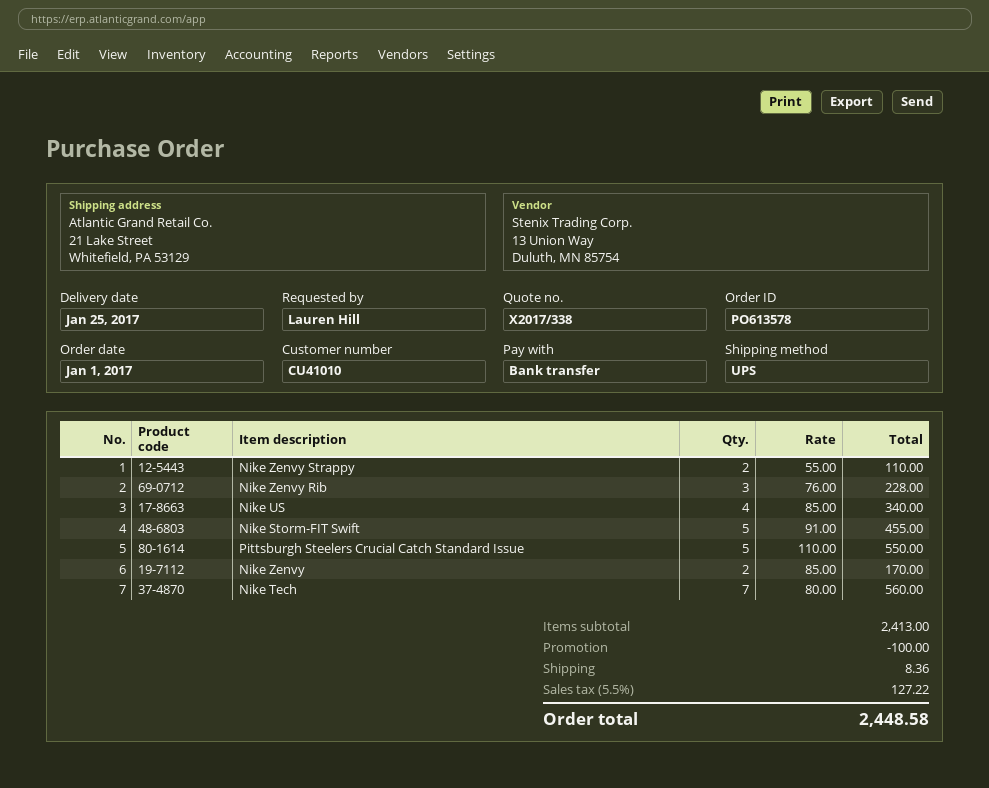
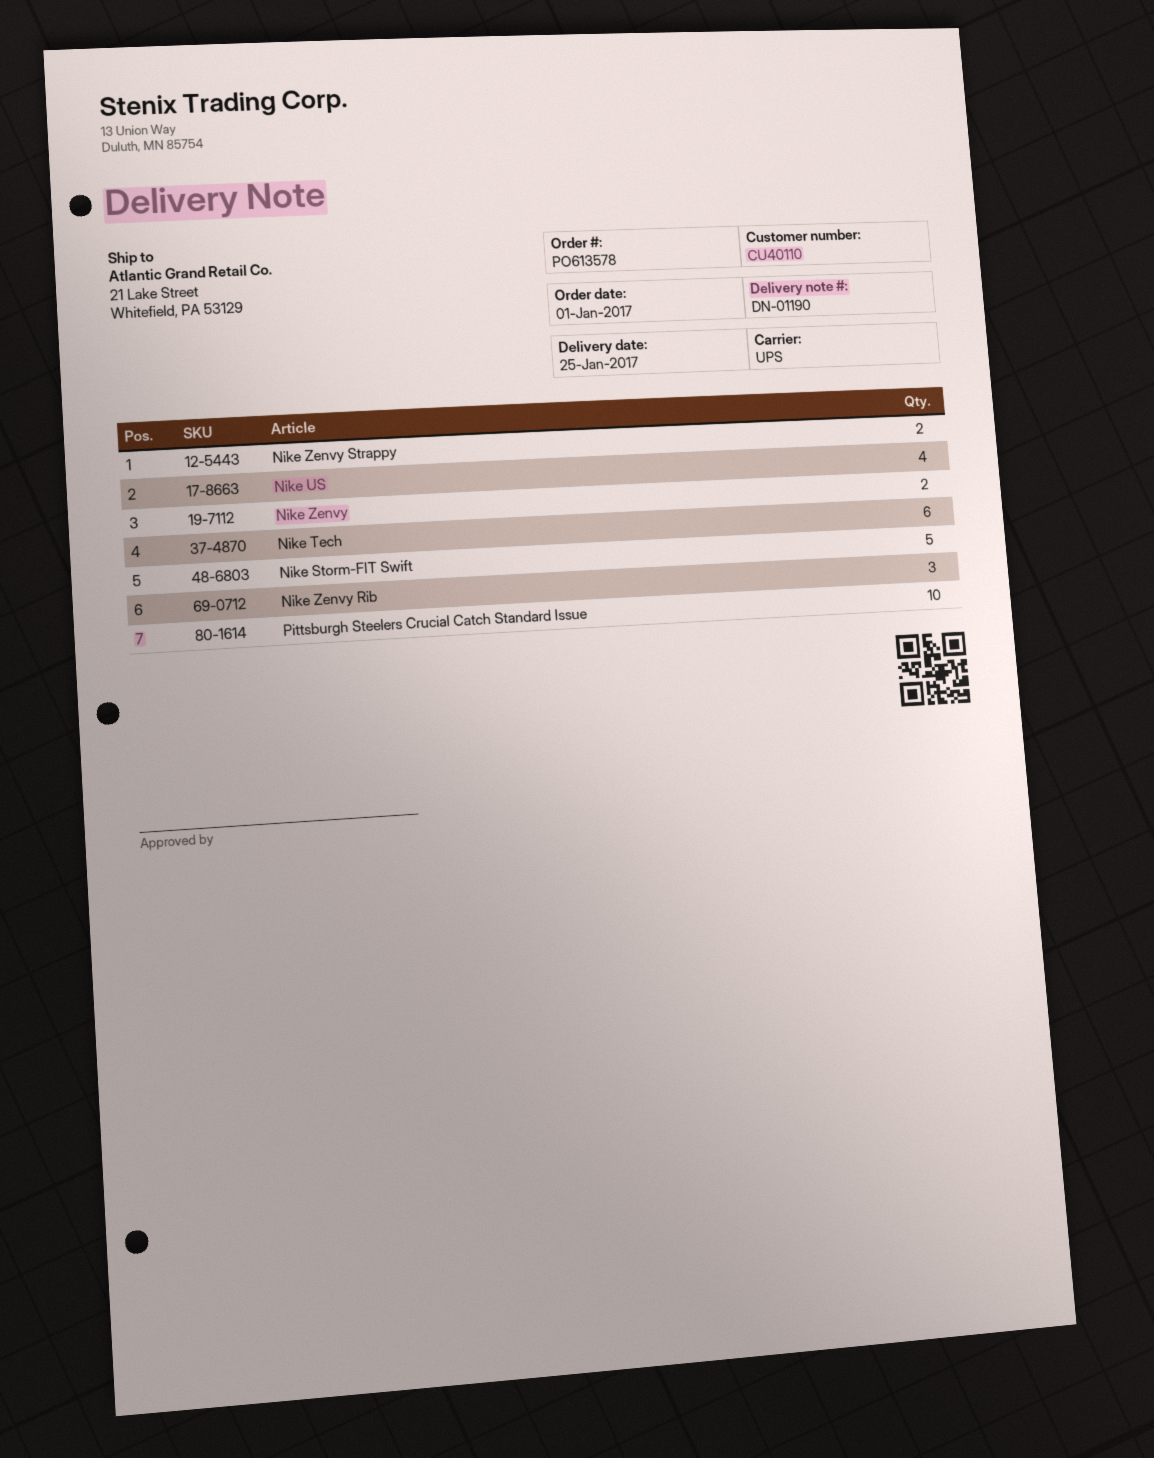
customer number: CU41010 -> CU40110
Pittsburgh Steelers Crucial Catch Standard Issue: 5 -> 10
Nike Tech: 7 -> 6

